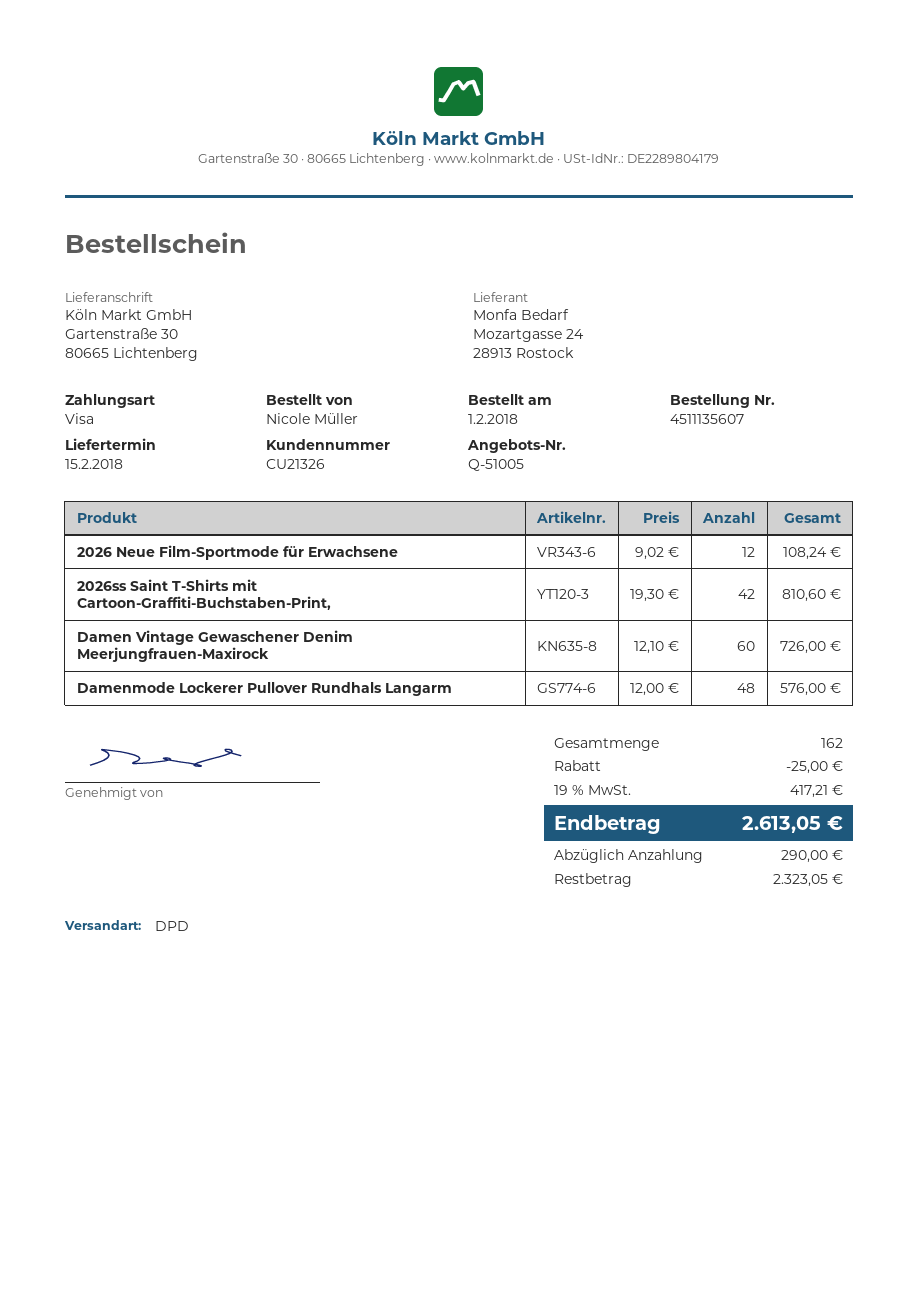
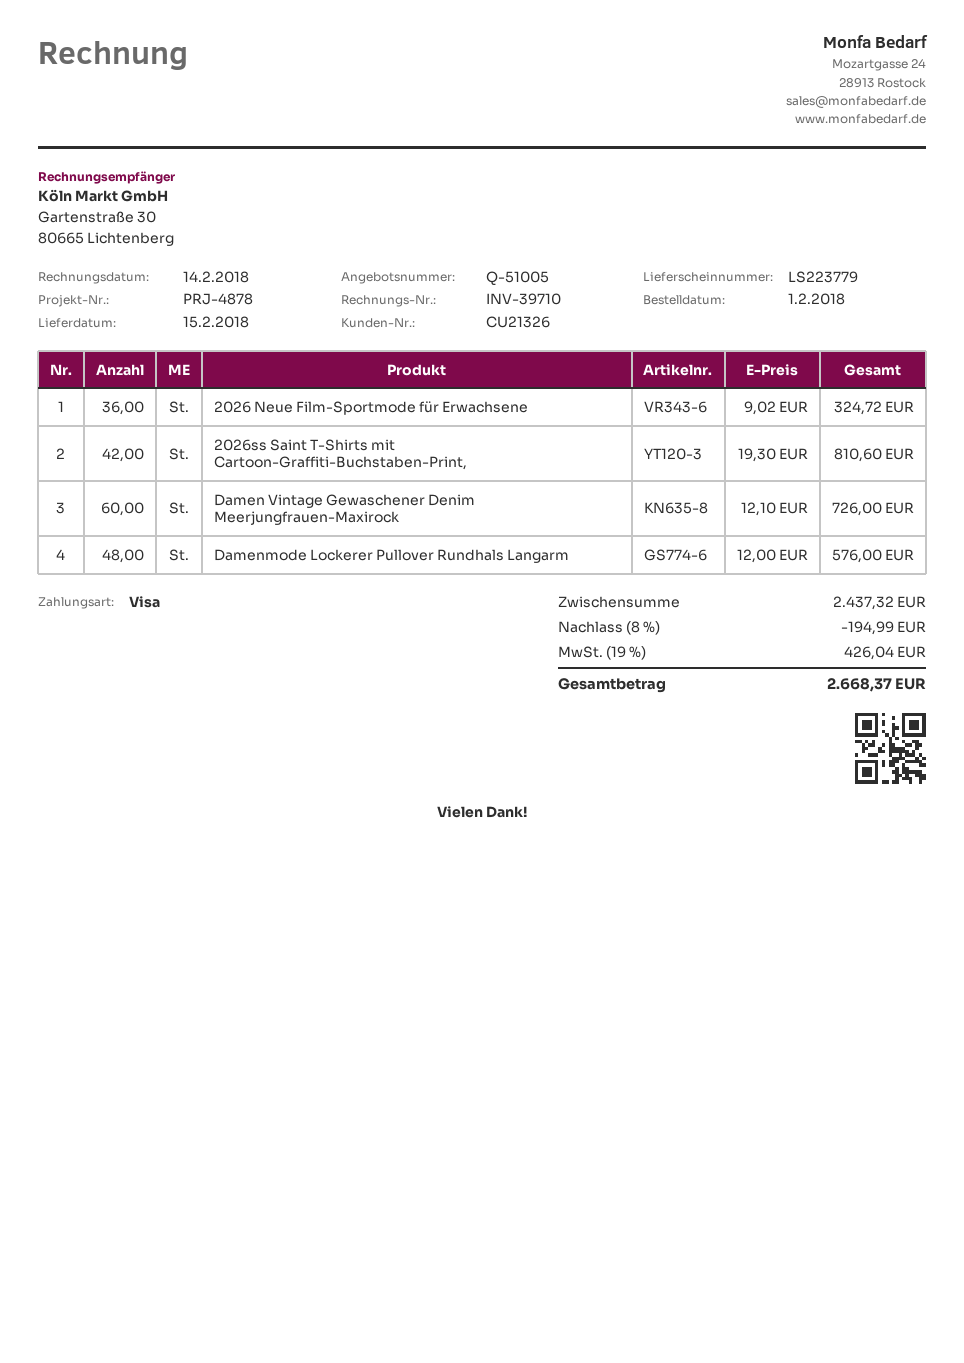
2026 Neue Film-Sportmode für Erwachsene: 12 x 9.02 = 108.24 -> 36 x 9.02 = 324.72
discount: 25.00 -> 194.99
tax: 19% = 417.21 -> 19% = 426.04
total: 2613.05 -> 2668.37

